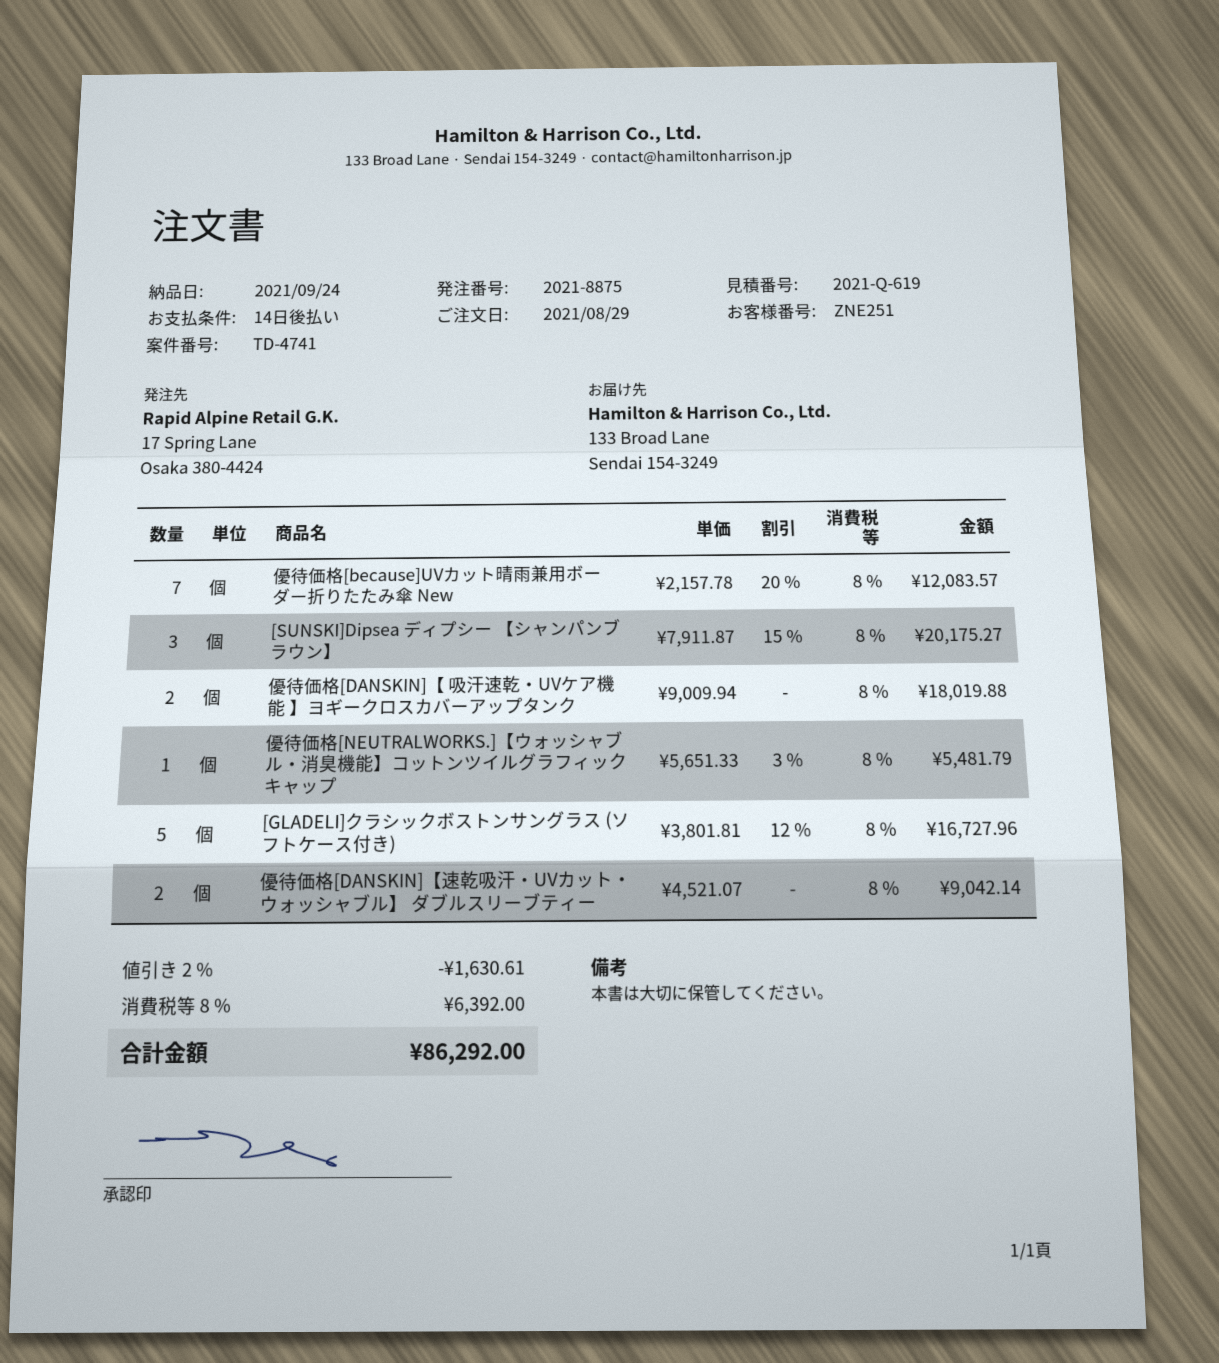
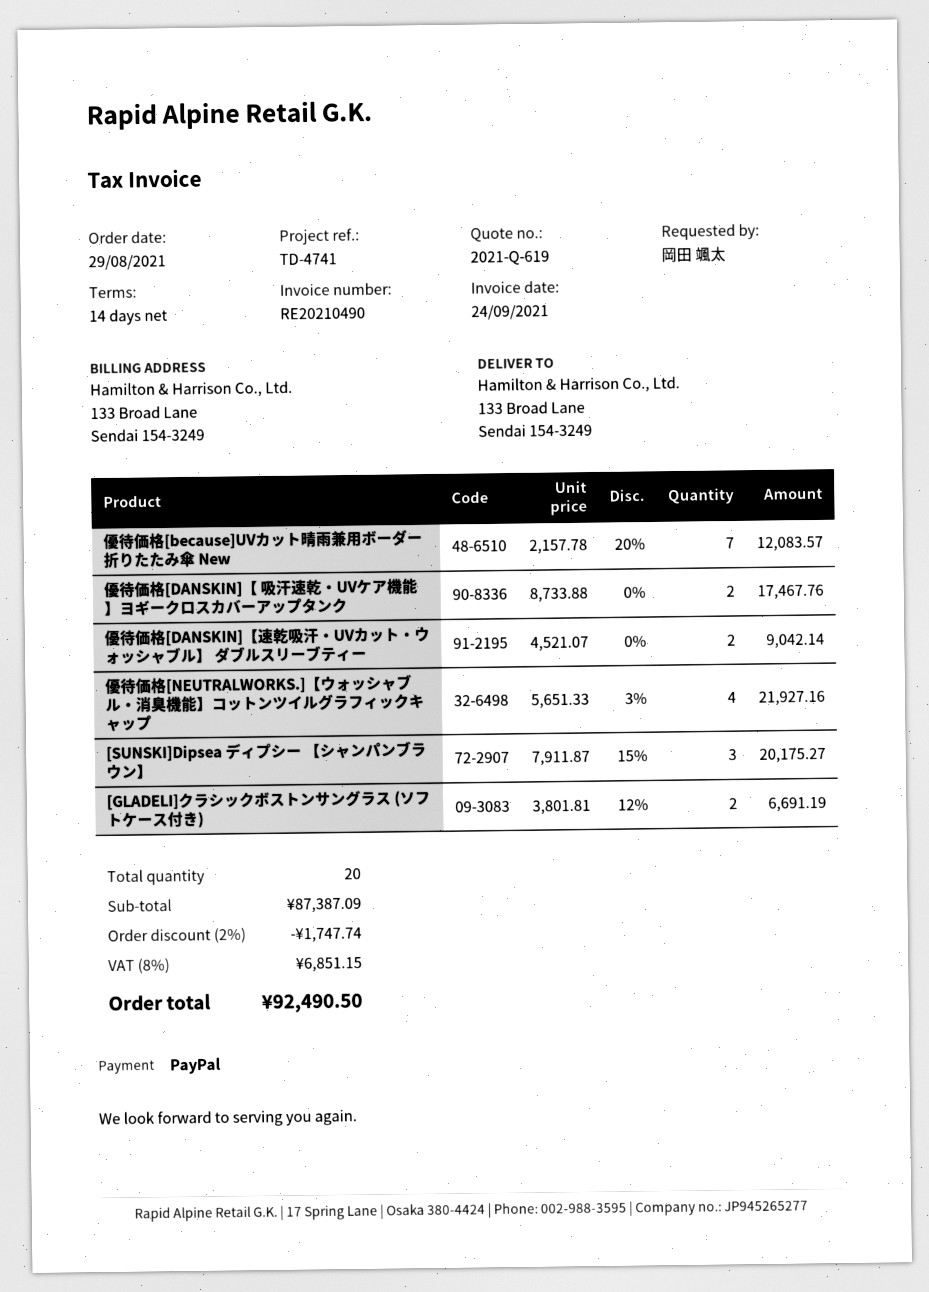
優待価格[DANSKIN]【 吸汗速乾・UVケア機能 】ヨギークロスカバーアップタンク: 2 x 9009.94 = 18019.88 -> 2 x 8733.88 = 17467.76
優待価格[NEUTRALWORKS.]【ウォッシャブル・消臭機能】コットンツイルグラフィックキャップ: 1 x 5651.33 - 3% = 5481.79 -> 4 x 5651.33 - 3% = 21927.16
[GLADELI]クラシックボストンサングラス (ソフトケース付き): 5 x 3801.81 - 12% = 16727.96 -> 2 x 3801.81 - 12% = 6691.19
discount: 2% = 1630.61 -> 2% = 1747.74
tax: 8% = 6392.00 -> 8% = 6851.15
total: 86292.00 -> 92490.50

